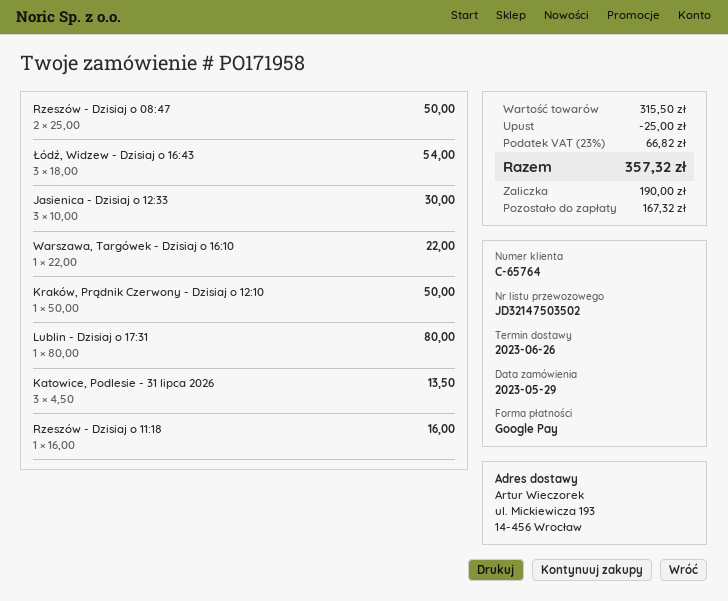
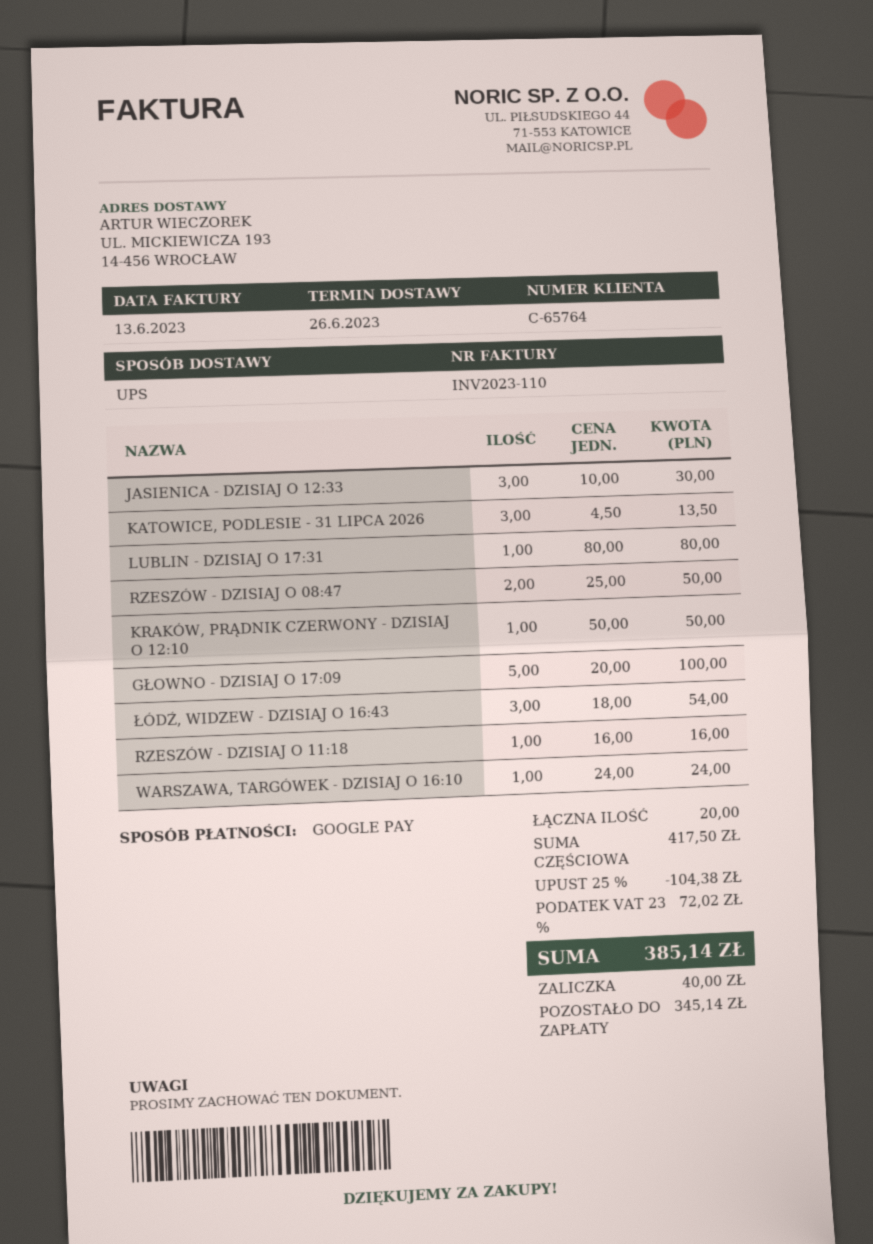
Warszawa, Targówek - Dzisiaj o 16:10: 1 x 22.00 = 22.00 -> 1 x 24.00 = 24.00
GŁOWNO - DZISIAJ O 17:09: none -> 5 x 20.00 = 100.00
subtotal: 315.50 -> 417.50
discount: 25.00 -> 104.38
tax: 23% = 66.82 -> 23% = 72.02
total: 357.32 -> 385.14
deposit: 190.00 -> 40.00
balance: 167.32 -> 345.14

